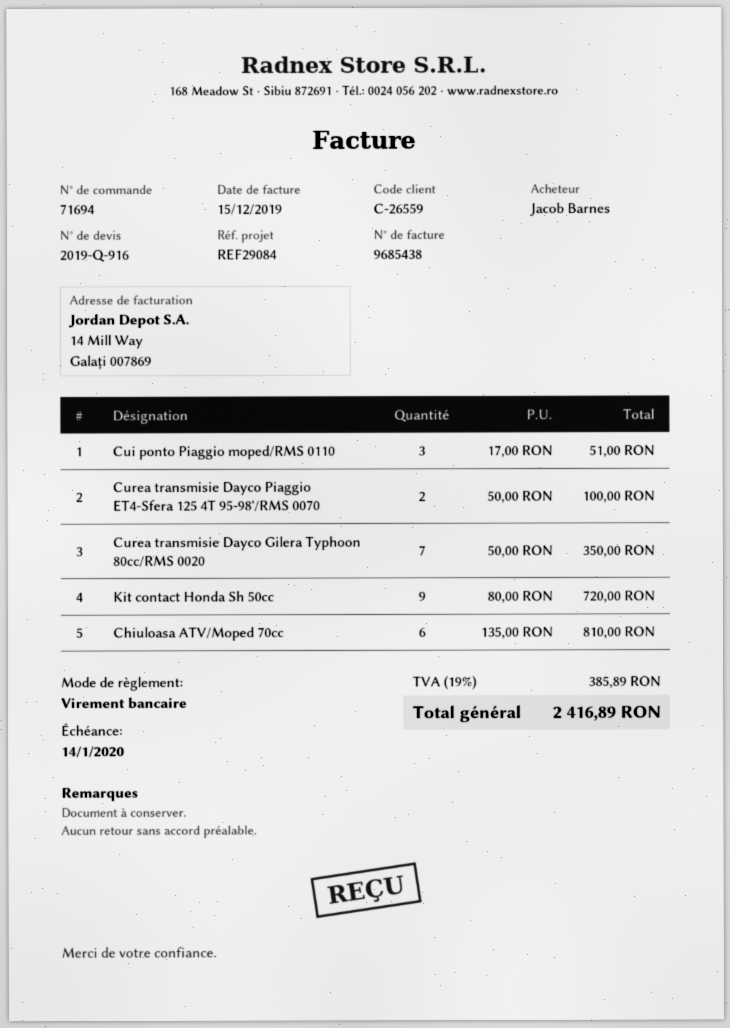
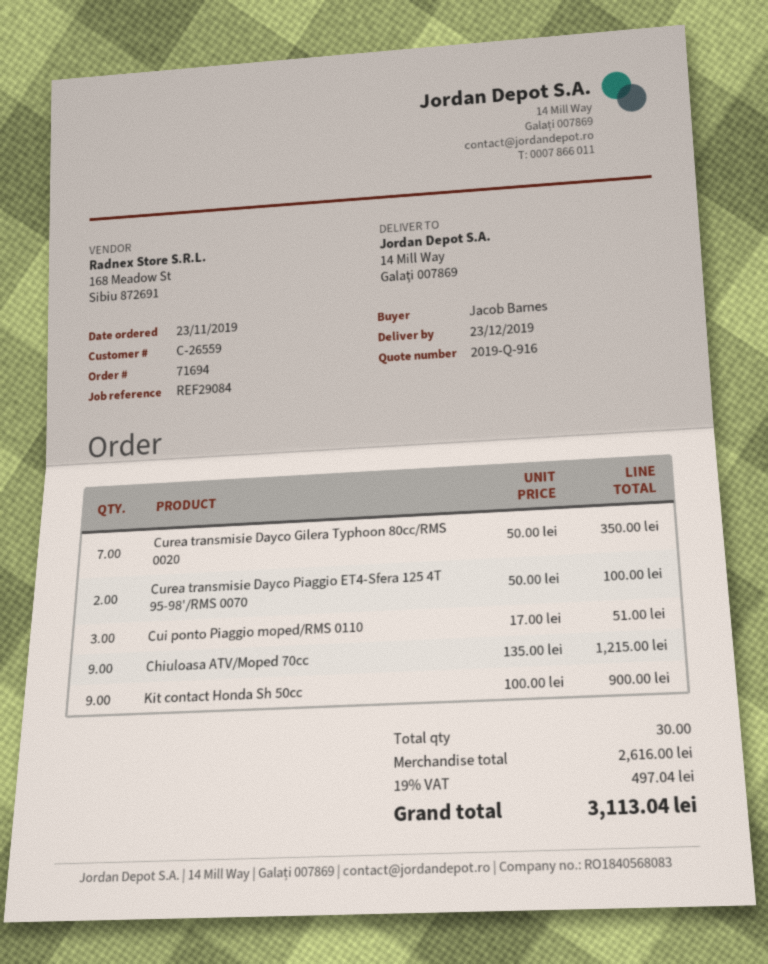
Kit contact Honda Sh 50cc: 9 x 80.00 = 720.00 -> 9 x 100.00 = 900.00
Chiuloasa ATV/Moped 70cc: 6 x 135.00 = 810.00 -> 9 x 135.00 = 1215.00
tax: 19% = 385.89 -> 19% = 497.04
total: 2416.89 -> 3113.04

